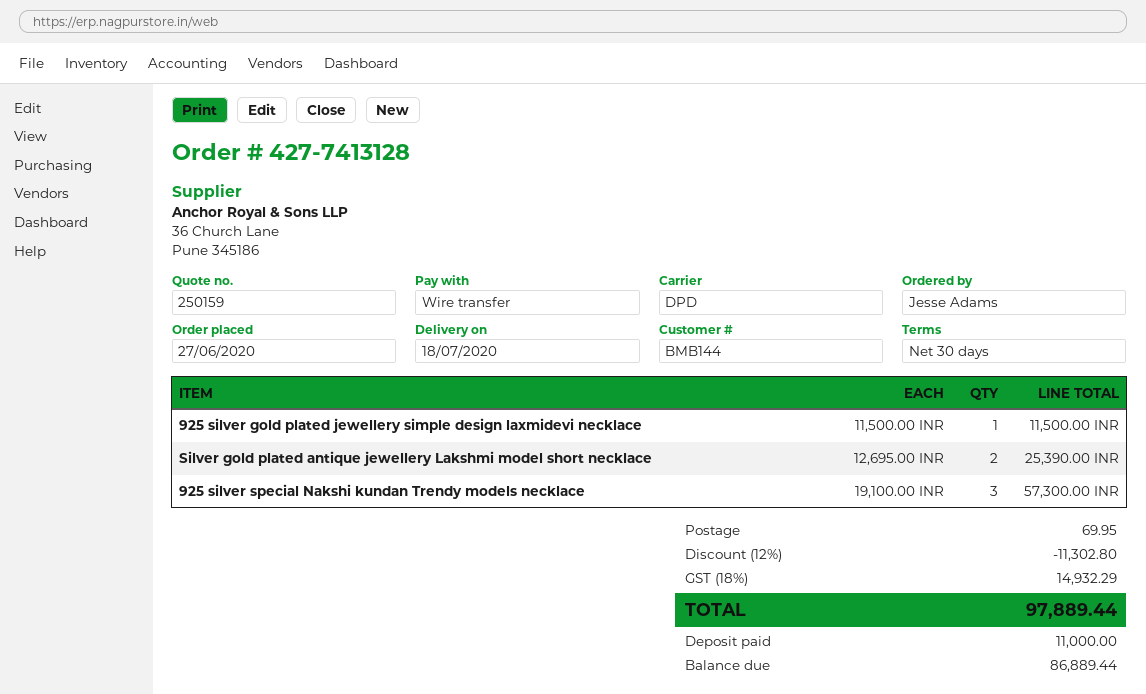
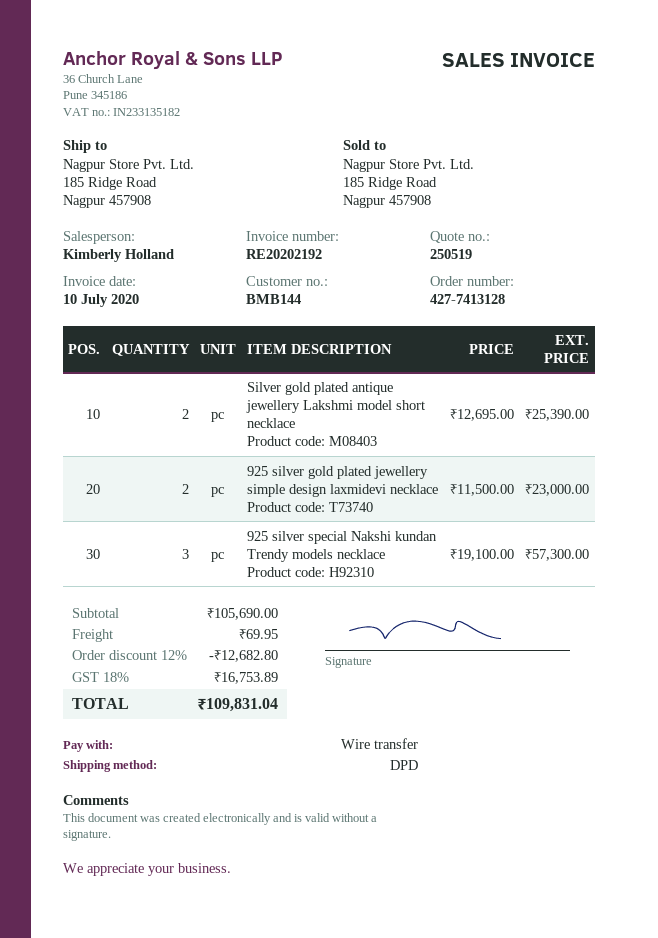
quote number: 250159 -> 250519
925 silver gold plated jewellery simple design laxmidevi necklace: 1 x 11500.00 = 11500.00 -> 2 x 11500.00 = 23000.00
discount: 12% = 11302.80 -> 12% = 12682.80
tax: 18% = 14932.29 -> 18% = 16753.89
total: 97889.44 -> 109831.04

